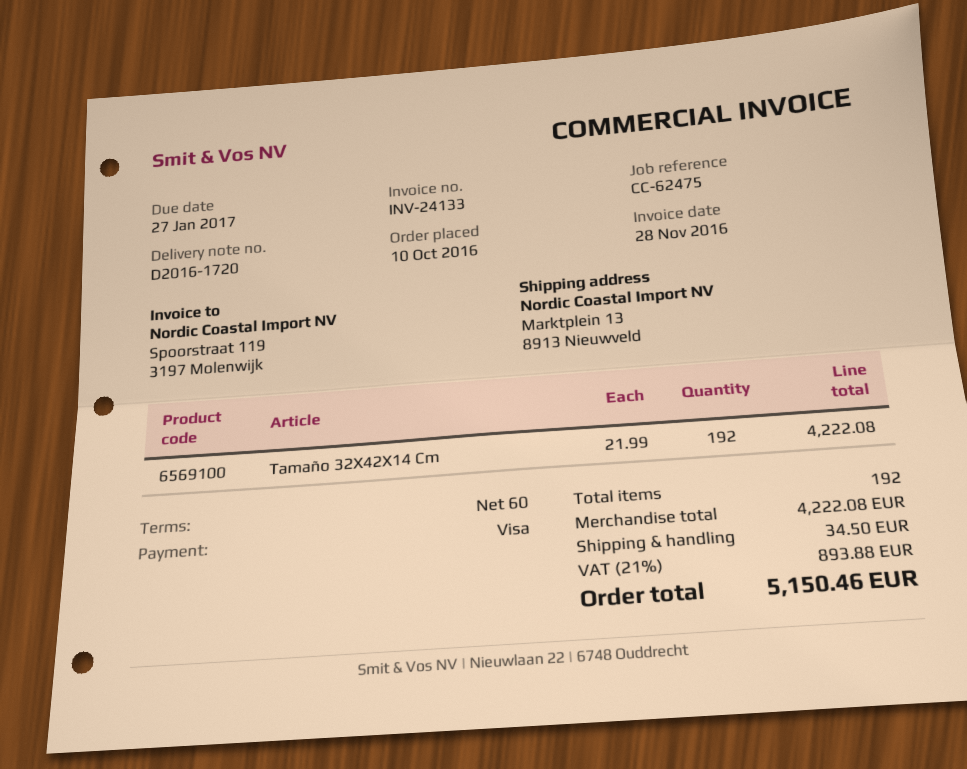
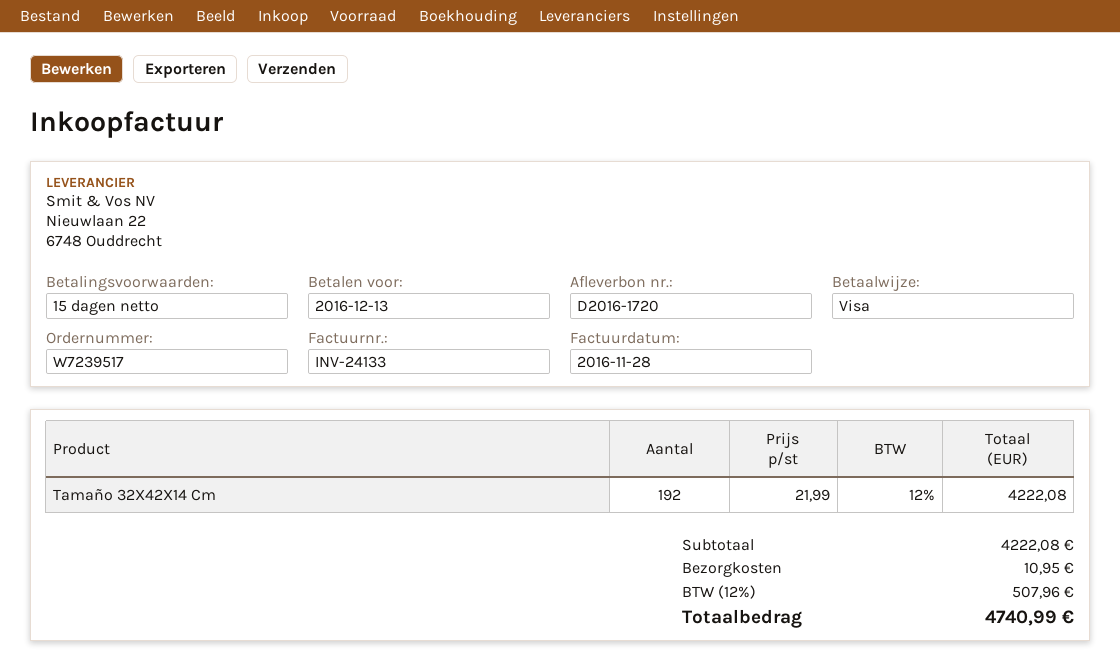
payment terms: 60 days -> 15 days
due date: 2017-01-27 -> 2016-12-13
shipping: 34.50 -> 10.95
tax: 21% = 893.88 -> 12% = 507.96
total: 5150.46 -> 4740.99

